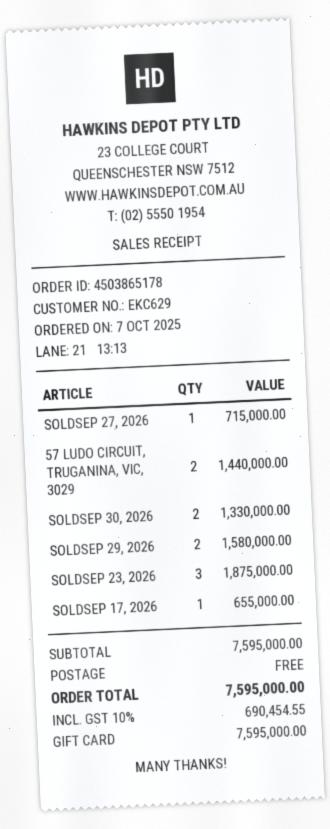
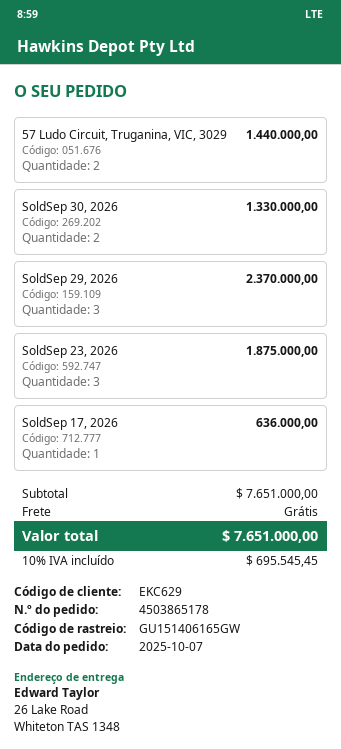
SOLDSEP 27, 2026: 1 for 715000.00 -> none
SOLDSEP 29, 2026: 2 for 1580000.00 -> 3 for 2370000.00
SOLDSEP 17, 2026: 1 for 655000.00 -> 1 for 636000.00
subtotal: 7595000.00 -> 7651000.00
tax: 10% = 690454.55 -> 10% = 695545.45
total: 7595000.00 -> 7651000.00

